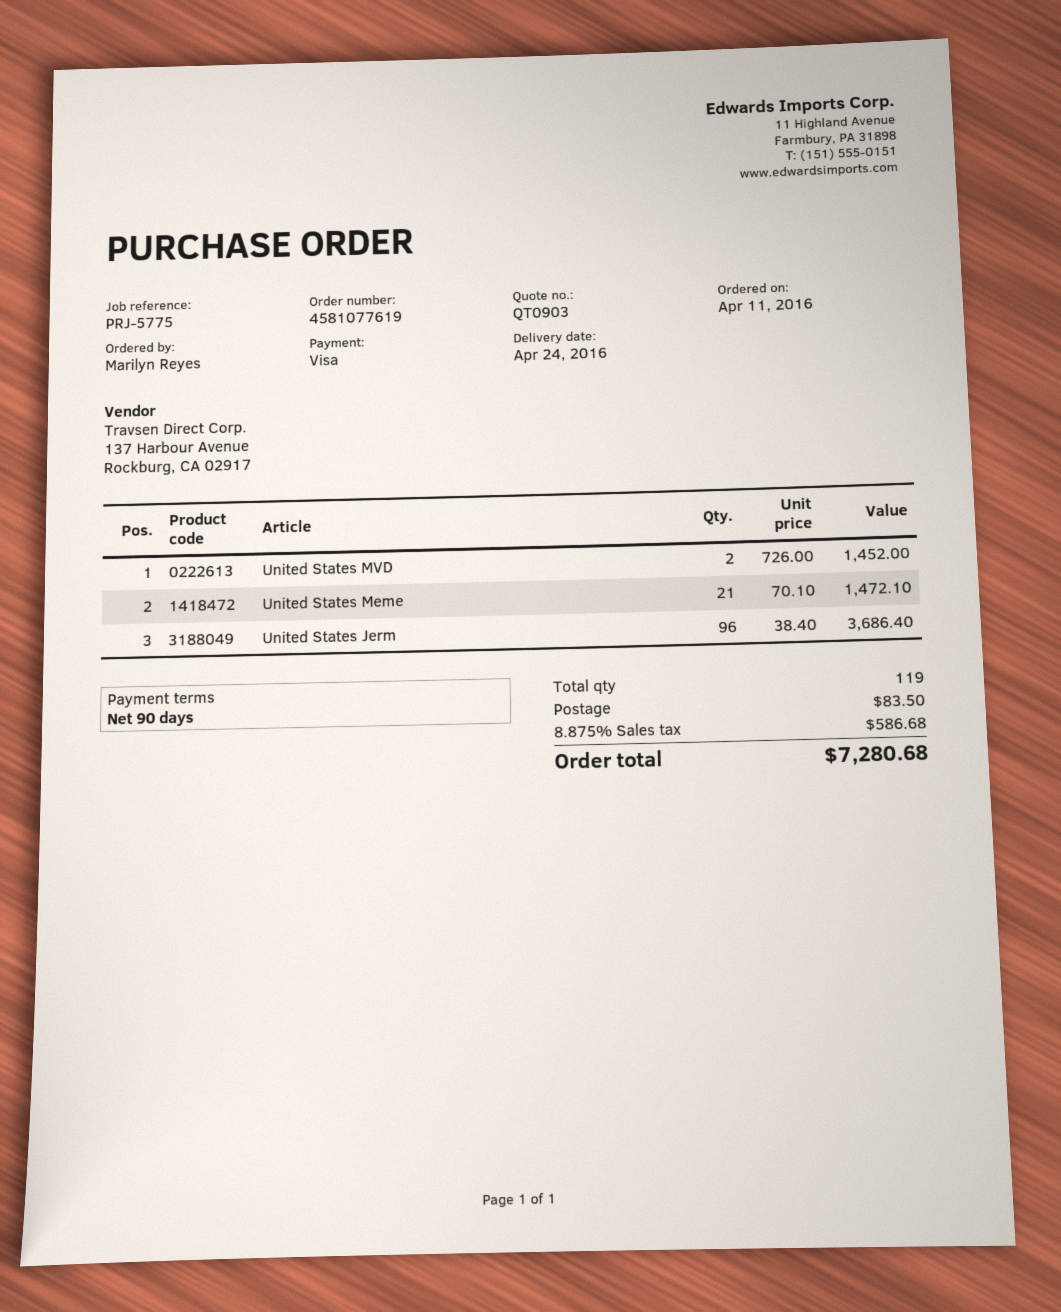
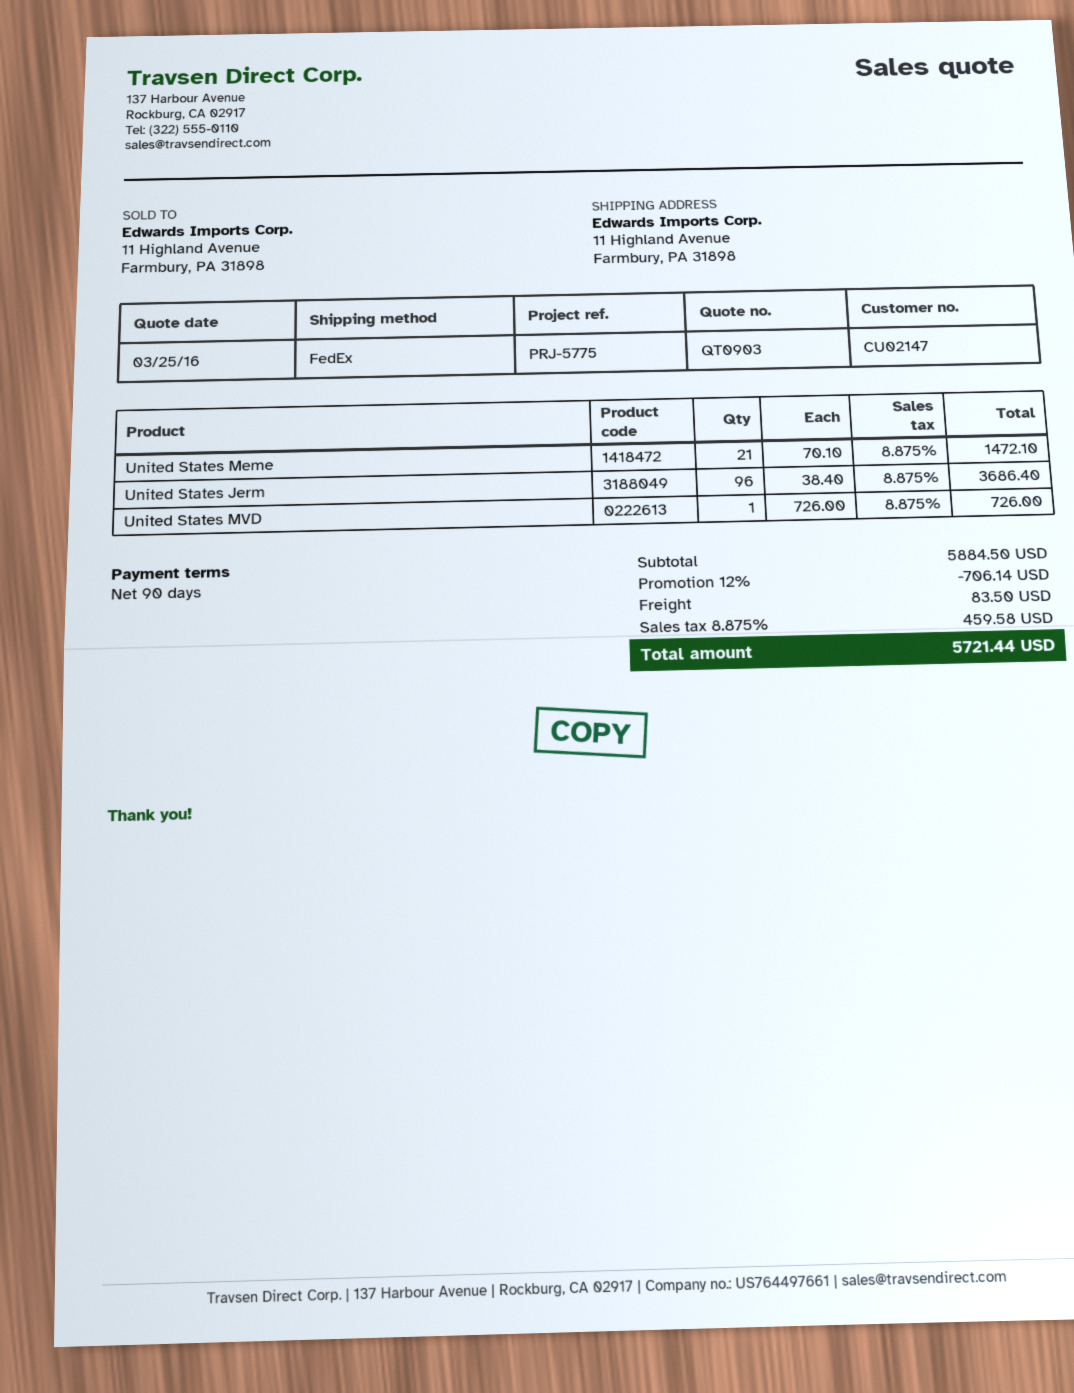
United States MVD: 2 x 726.00 = 1452.00 -> 1 x 726.00 = 726.00
discount: none -> 12% = 706.14
tax: 8.875% = 586.68 -> 8.875% = 459.58
total: 7280.68 -> 5721.44

